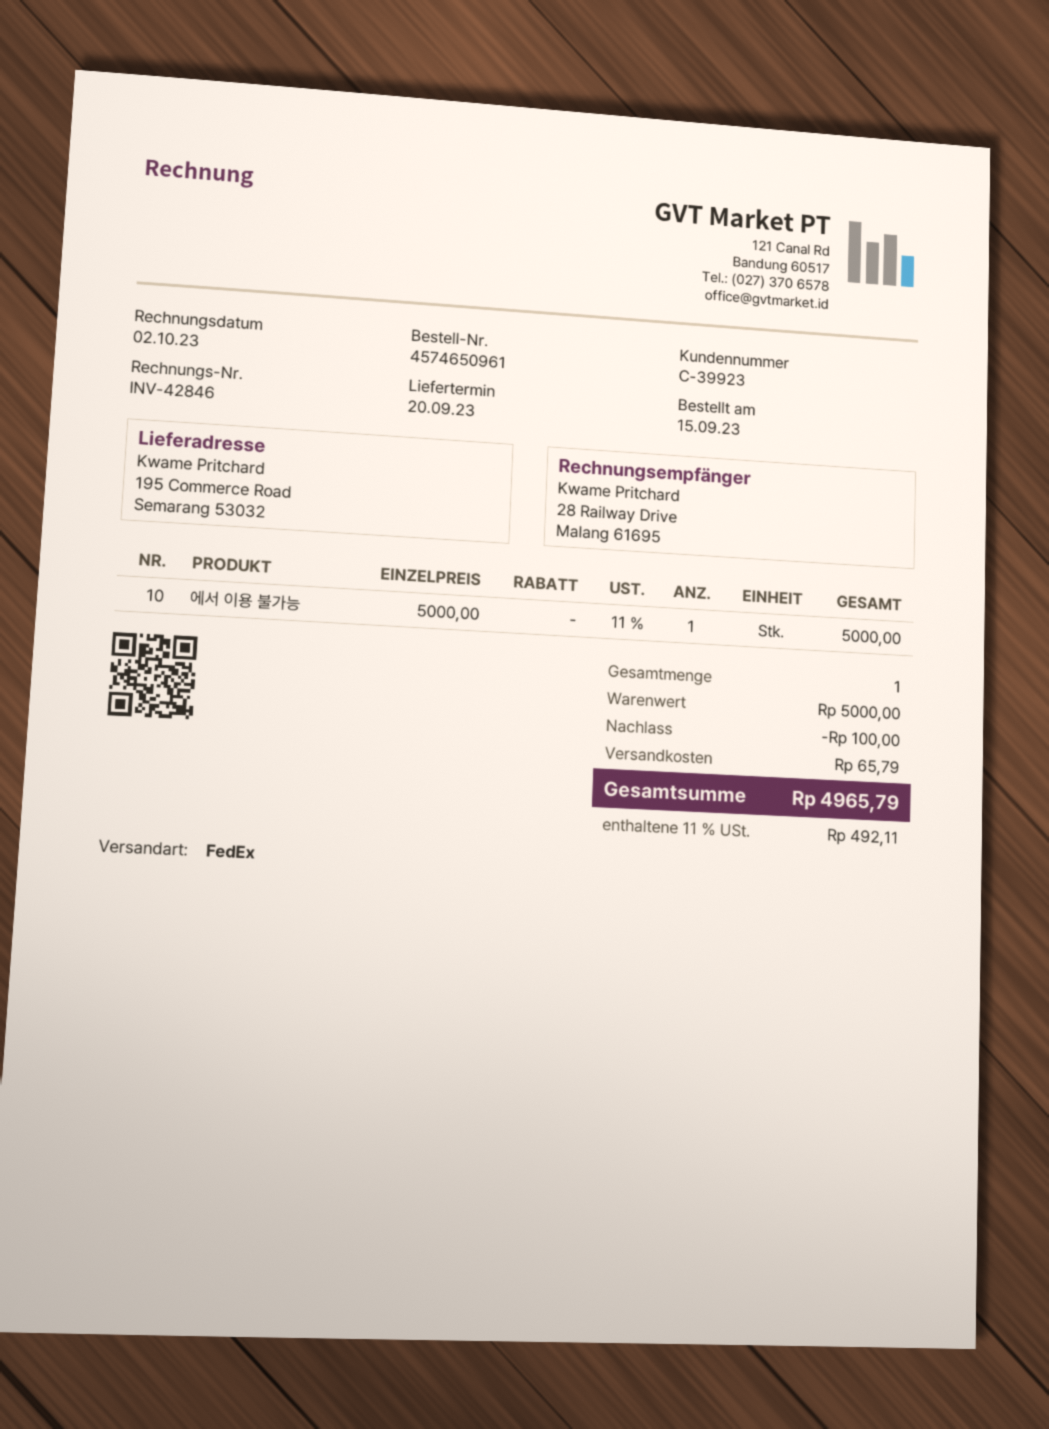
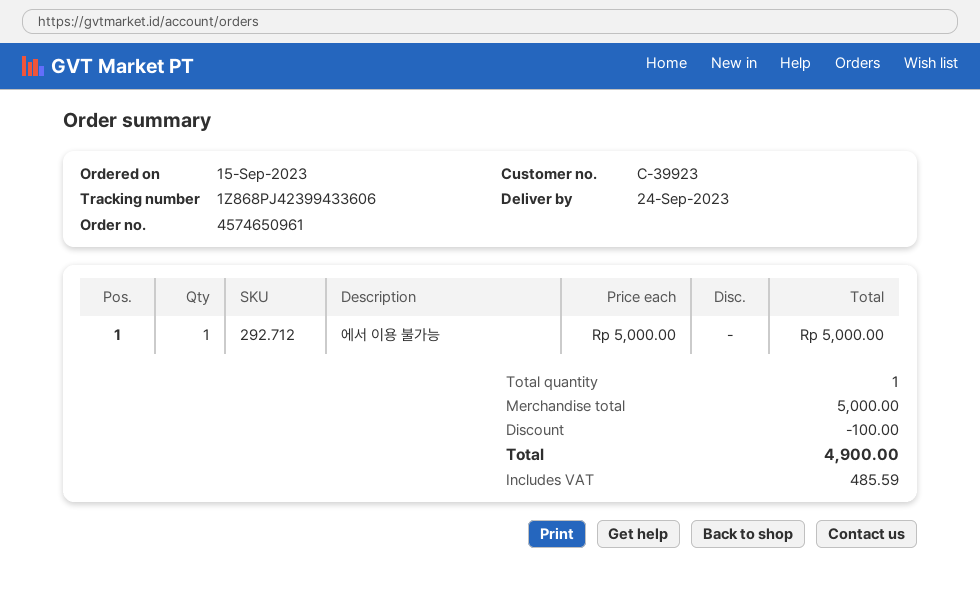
delivery date: 2023-09-20 -> 2023-09-24
shipping: 65.79 -> none
tax: 492.11 -> 485.59
total: 4965.79 -> 4900.00

